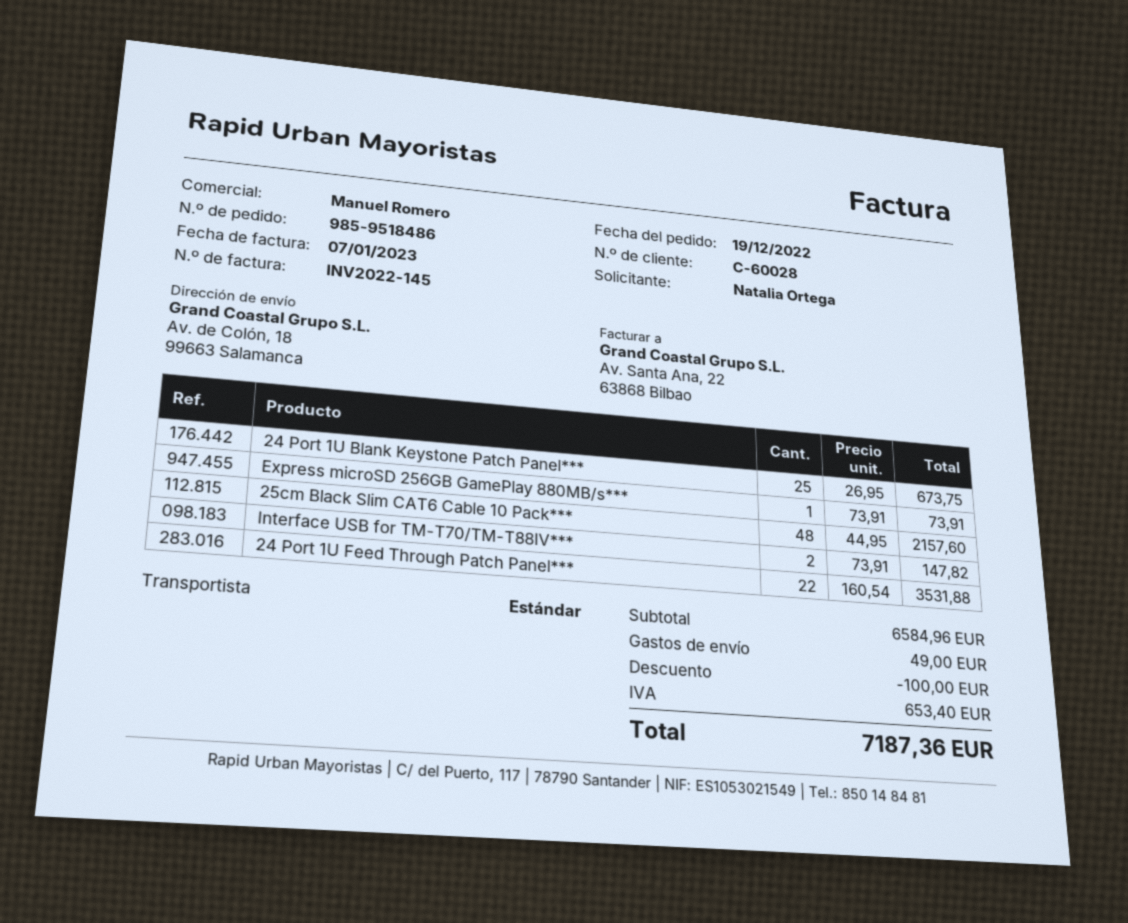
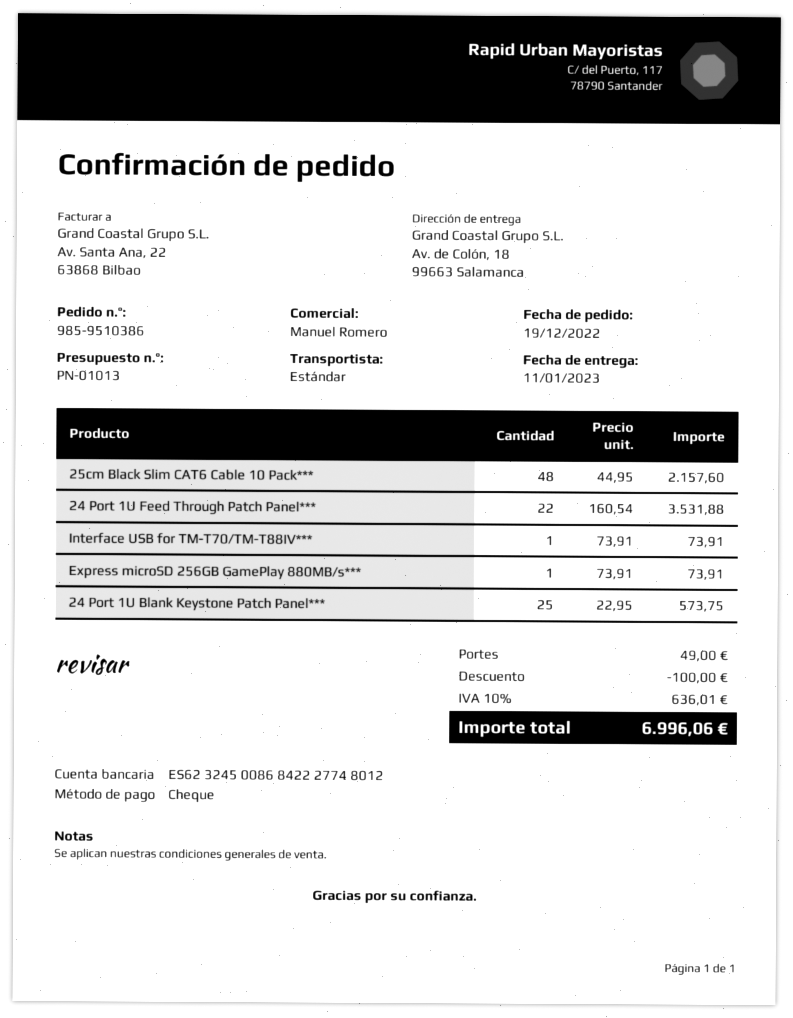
order number: 985-9518486 -> 985-9510386
24 Port 1U Blank Keystone Patch Panel***: 25 x 26.95 = 673.75 -> 25 x 22.95 = 573.75
Interface USB for TM-T70/TM-T88IV***: 2 x 73.91 = 147.82 -> 1 x 73.91 = 73.91
tax: 653.40 -> 636.01
total: 7187.36 -> 6996.06

